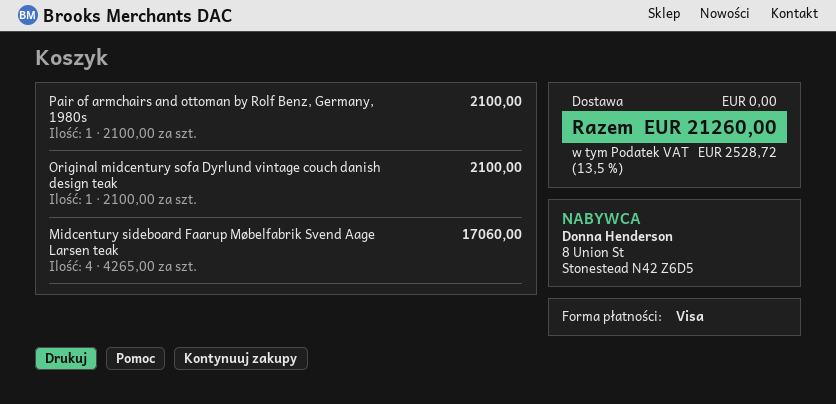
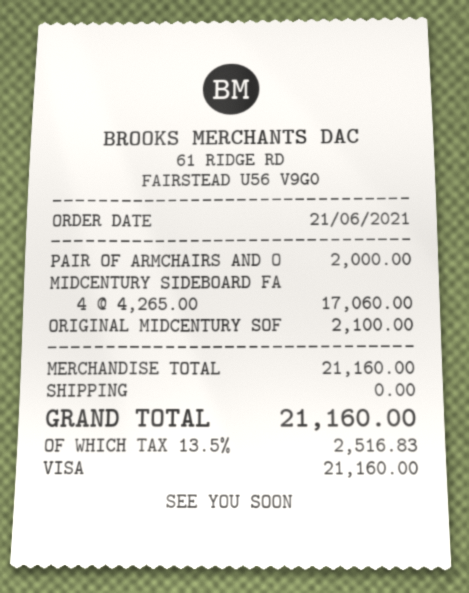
Pair of armchairs and ottoman by Rolf Benz, Germany, 1980s: 1 x 2100.00 = 2100.00 -> 1 x 2000.00 = 2000.00
tax: 13.5% = 2528.72 -> 13.5% = 2516.83
total: 21260.00 -> 21160.00

